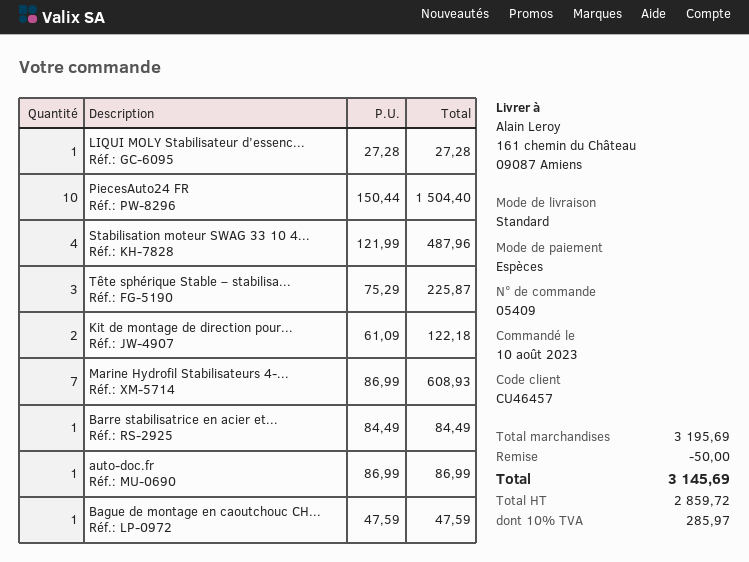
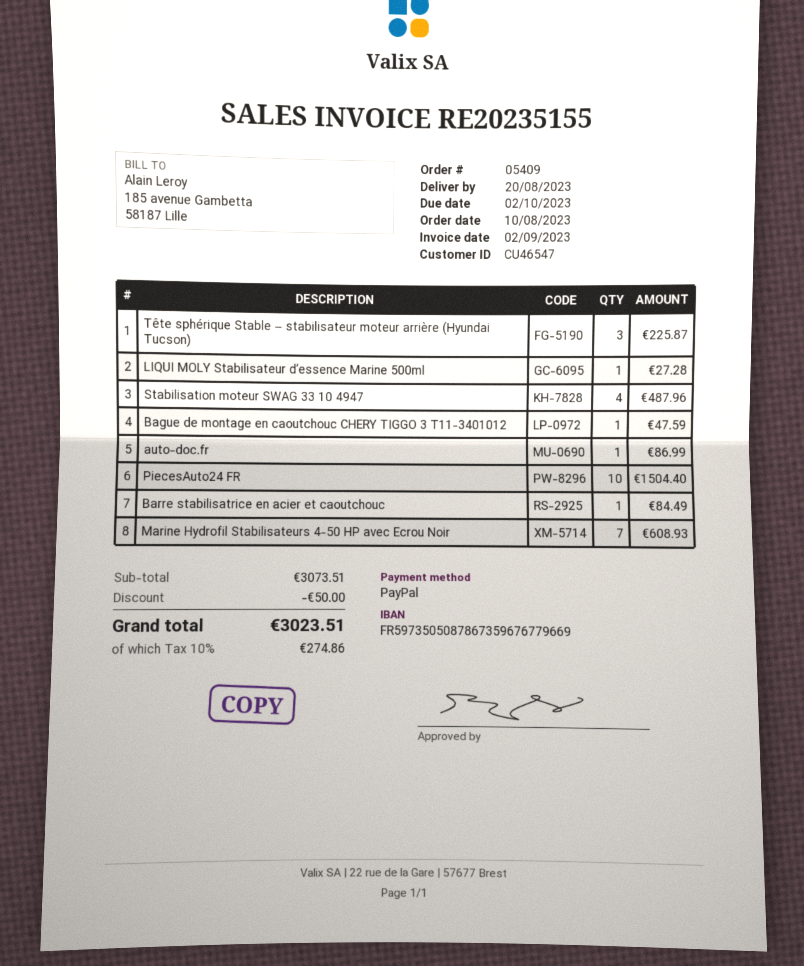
customer number: CU46457 -> CU46547
payment method: cash -> PayPal
Kit de montage de direction pour...: 2 for 122.18 -> none
subtotal: 3195.69 -> 3073.51
tax: 10% = 285.97 -> 10% = 274.86
total: 3145.69 -> 3023.51

